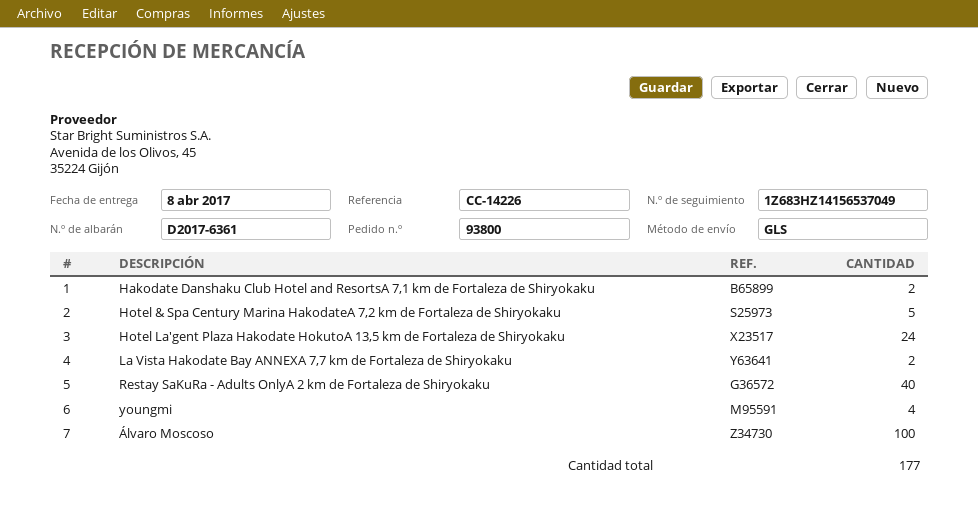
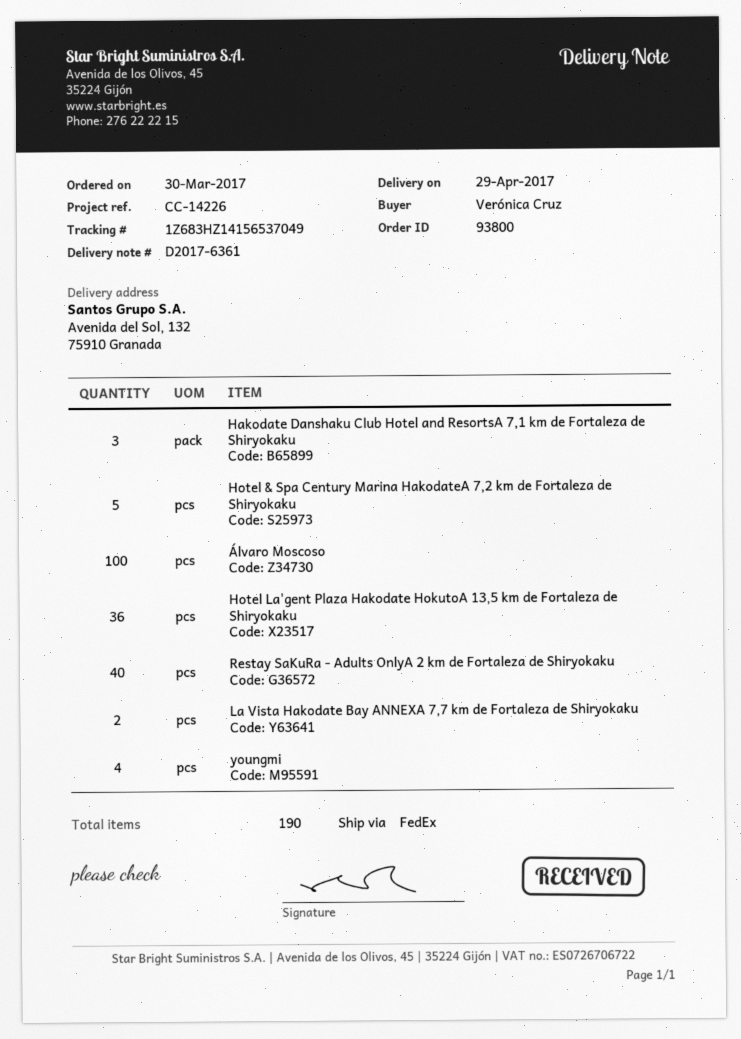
delivery date: 2017-04-08 -> 2017-04-29
shipping method: GLS -> FedEx
Hakodate Danshaku Club Hotel and ResortsA 7,1 km de Fortaleza de Shiryokaku: 2 -> 3
Hotel La'gent Plaza Hakodate HokutoA 13,5 km de Fortaleza de Shiryokaku: 24 -> 36
total quantity: 177 -> 190

